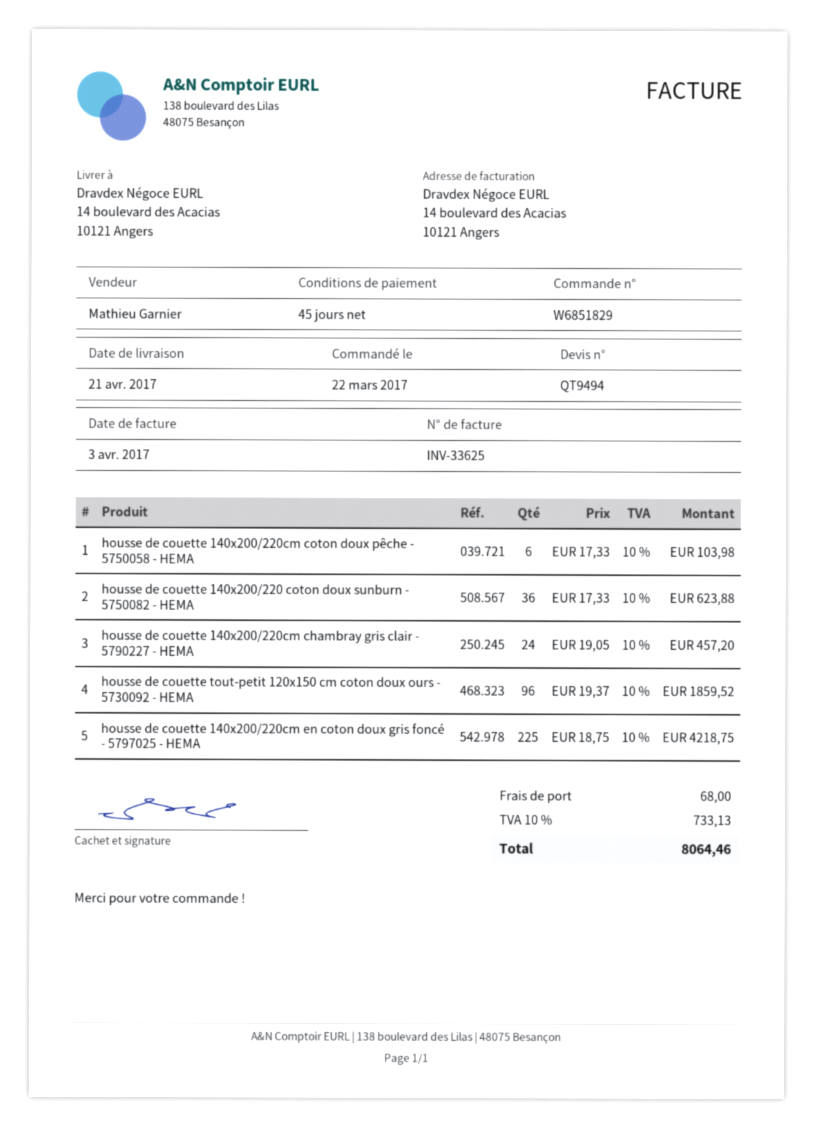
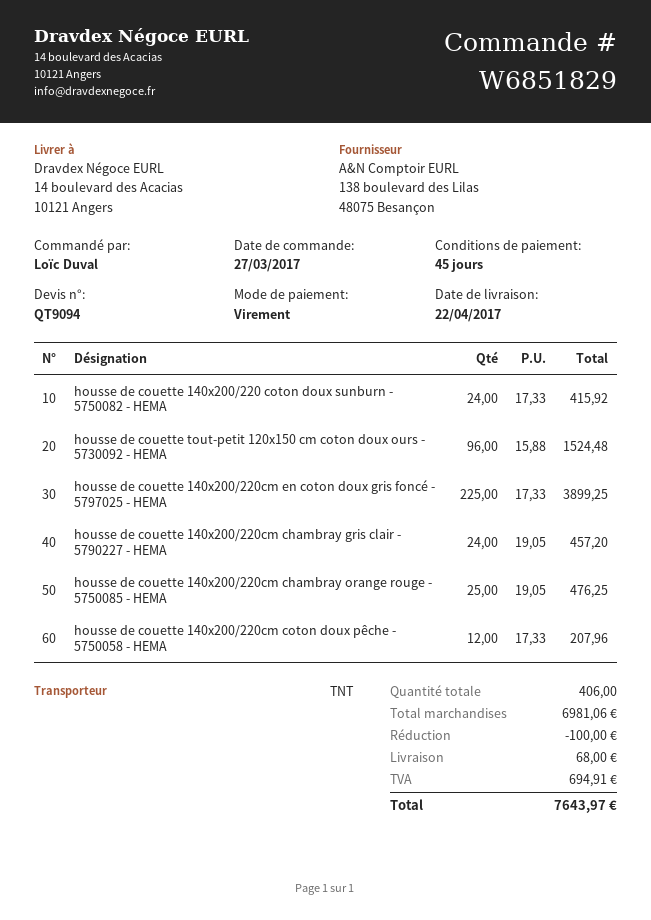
quote number: QT9494 -> QT9094
order date: 2017-03-22 -> 2017-03-27
delivery date: 2017-04-21 -> 2017-04-22
housse de couette 140x200/220cm coton doux pêche - 5750058 - HEMA: 6 x 17.33 = 103.98 -> 12 x 17.33 = 207.96
housse de couette 140x200/220 coton doux sunburn - 5750082 - HEMA: 36 x 17.33 = 623.88 -> 24 x 17.33 = 415.92
housse de couette tout-petit 120x150 cm coton doux ours - 5730092 - HEMA: 96 x 19.37 = 1859.52 -> 96 x 15.88 = 1524.48
housse de couette 140x200/220cm en coton doux gris foncé - 5797025 - HEMA: 225 x 18.75 = 4218.75 -> 225 x 17.33 = 3899.25
housse de couette 140x200/220cm chambray orange rouge - 5750085 - HEMA: none -> 25 x 19.05 = 476.25
discount: none -> 100.00
tax: 733.13 -> 694.91
total: 8064.46 -> 7643.97

